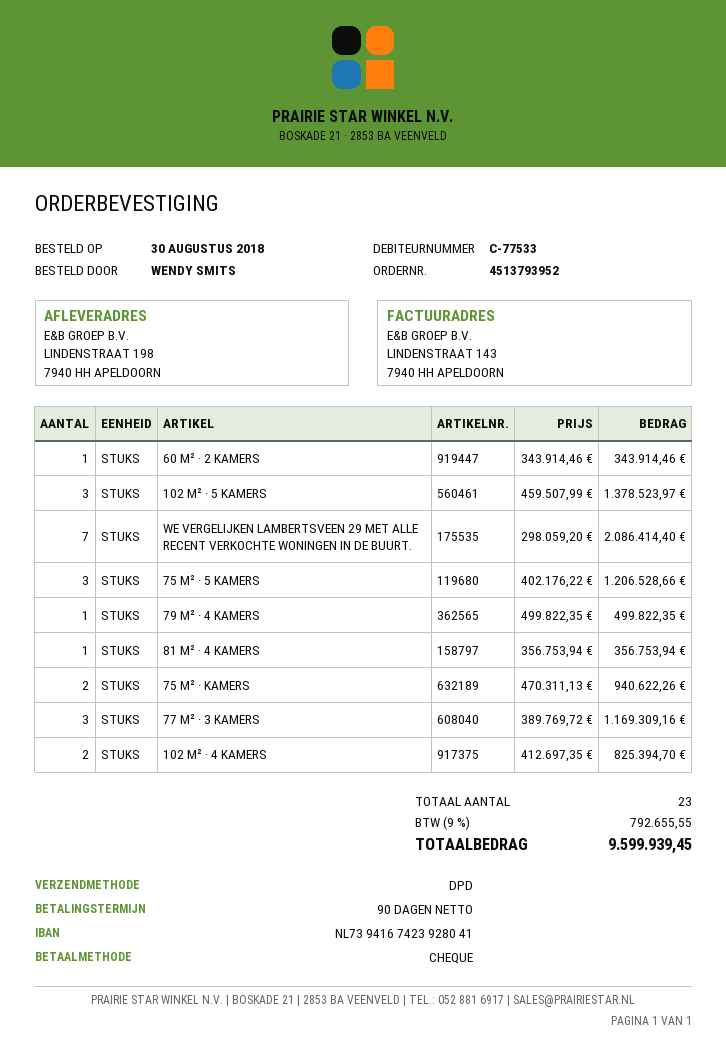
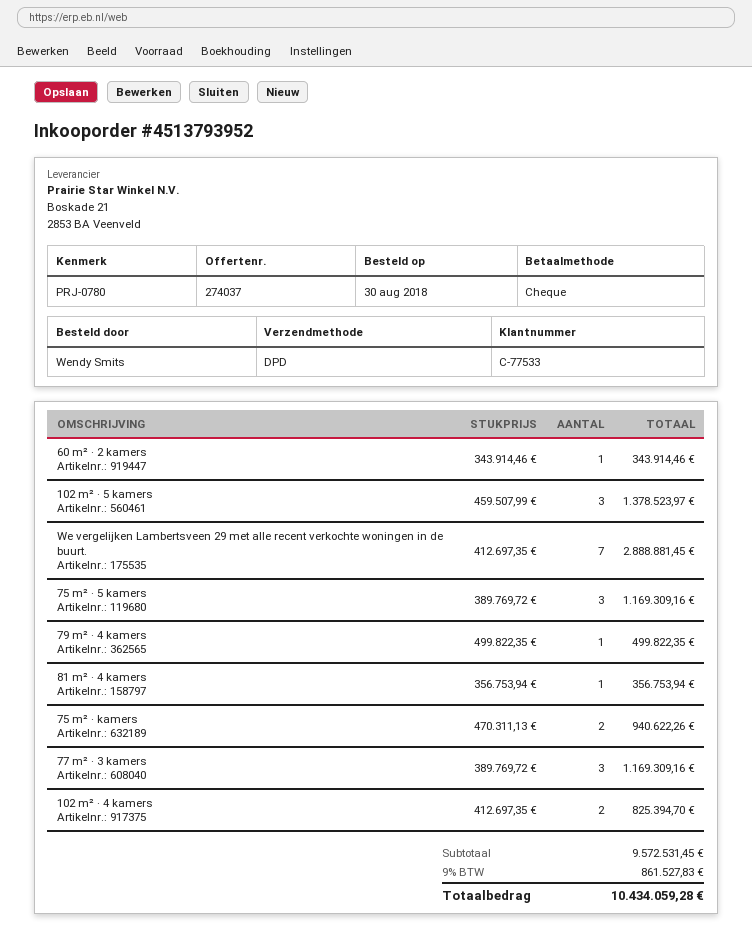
WE VERGELIJKEN LAMBERTSVEEN 29 MET ALLE RECENT VERKOCHTE WONINGEN IN DE BUURT.: 7 x 298059.20 = 2086414.40 -> 7 x 412697.35 = 2888881.45
75 M² · 5 KAMERS: 3 x 402176.22 = 1206528.66 -> 3 x 389769.72 = 1169309.16
tax: 9% = 792655.55 -> 9% = 861527.83
total: 9599939.45 -> 10434059.28

